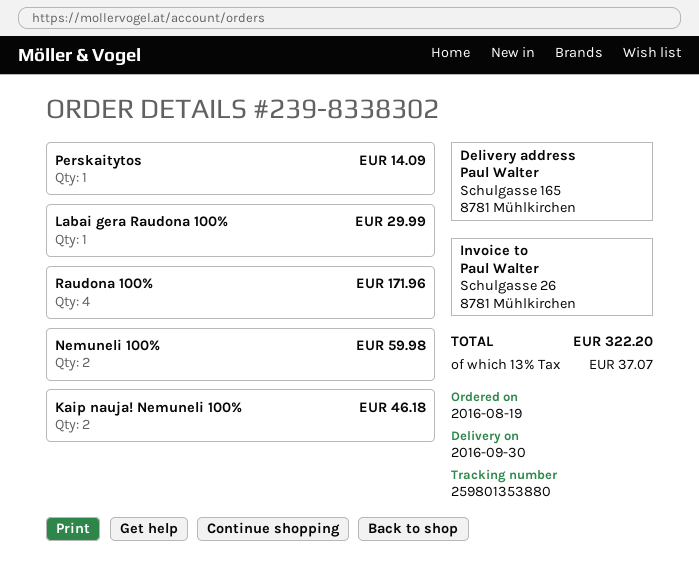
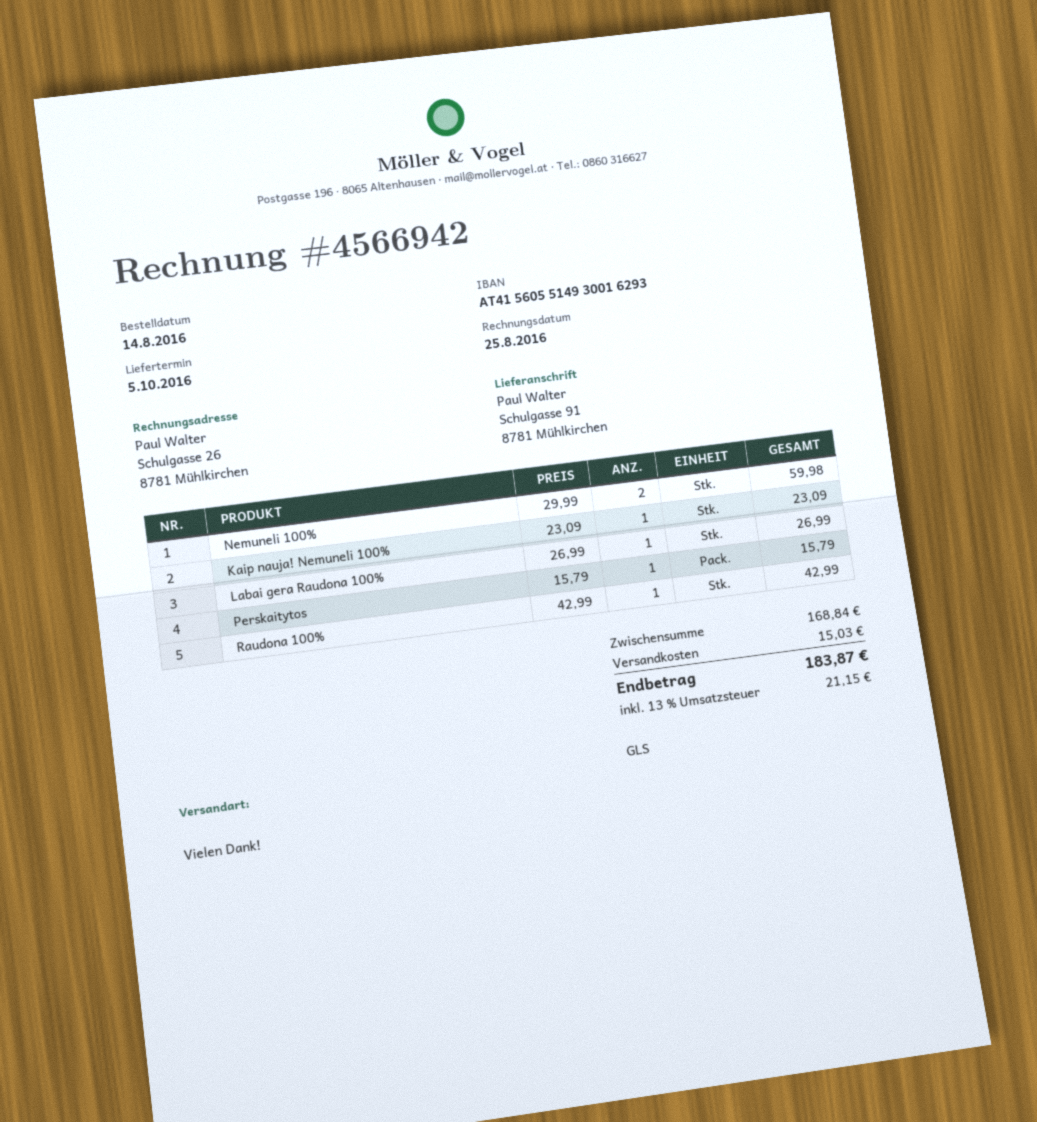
order date: 2016-08-19 -> 2016-08-14
delivery date: 2016-09-30 -> 2016-10-05
ship to: Schulgasse 165, 8781 Mühlkirchen -> Schulgasse 91, 8781 Mühlkirchen
Perskaitytos: 1 for 14.09 -> 1 for 15.79
Labai gera Raudona 100%: 1 for 29.99 -> 1 for 26.99
Raudona 100%: 4 for 171.96 -> 1 for 42.99
Kaip nauja! Nemuneli 100%: 2 for 46.18 -> 1 for 23.09
shipping: none -> 15.03
tax: 13% = 37.07 -> 13% = 21.15
total: 322.20 -> 183.87

